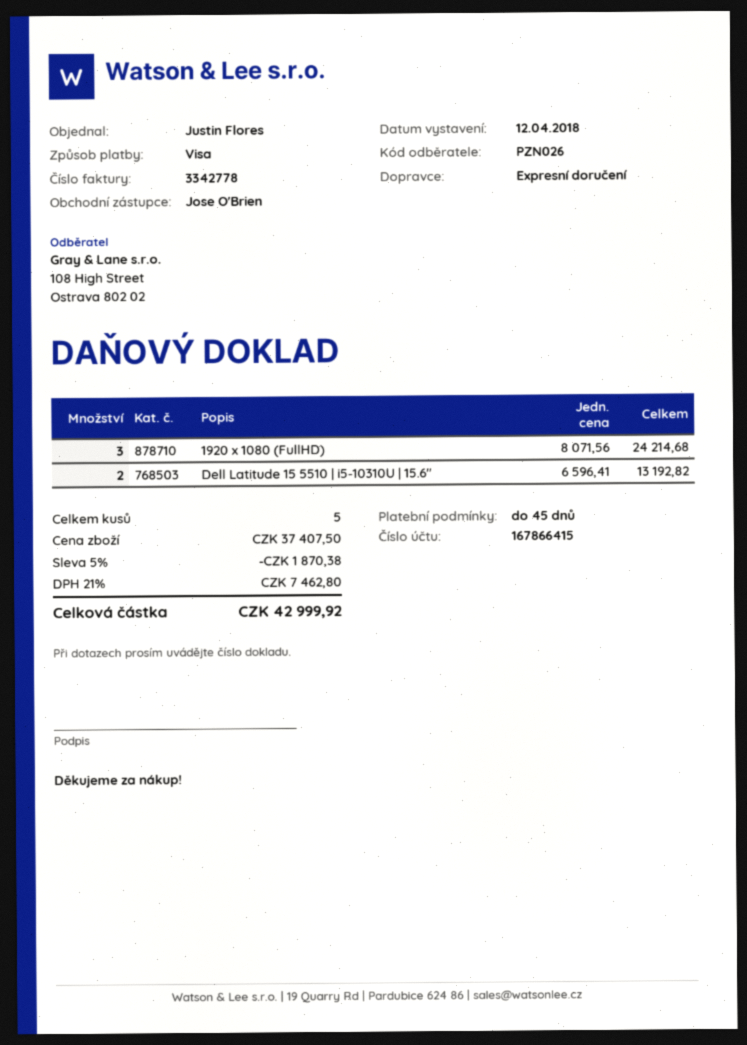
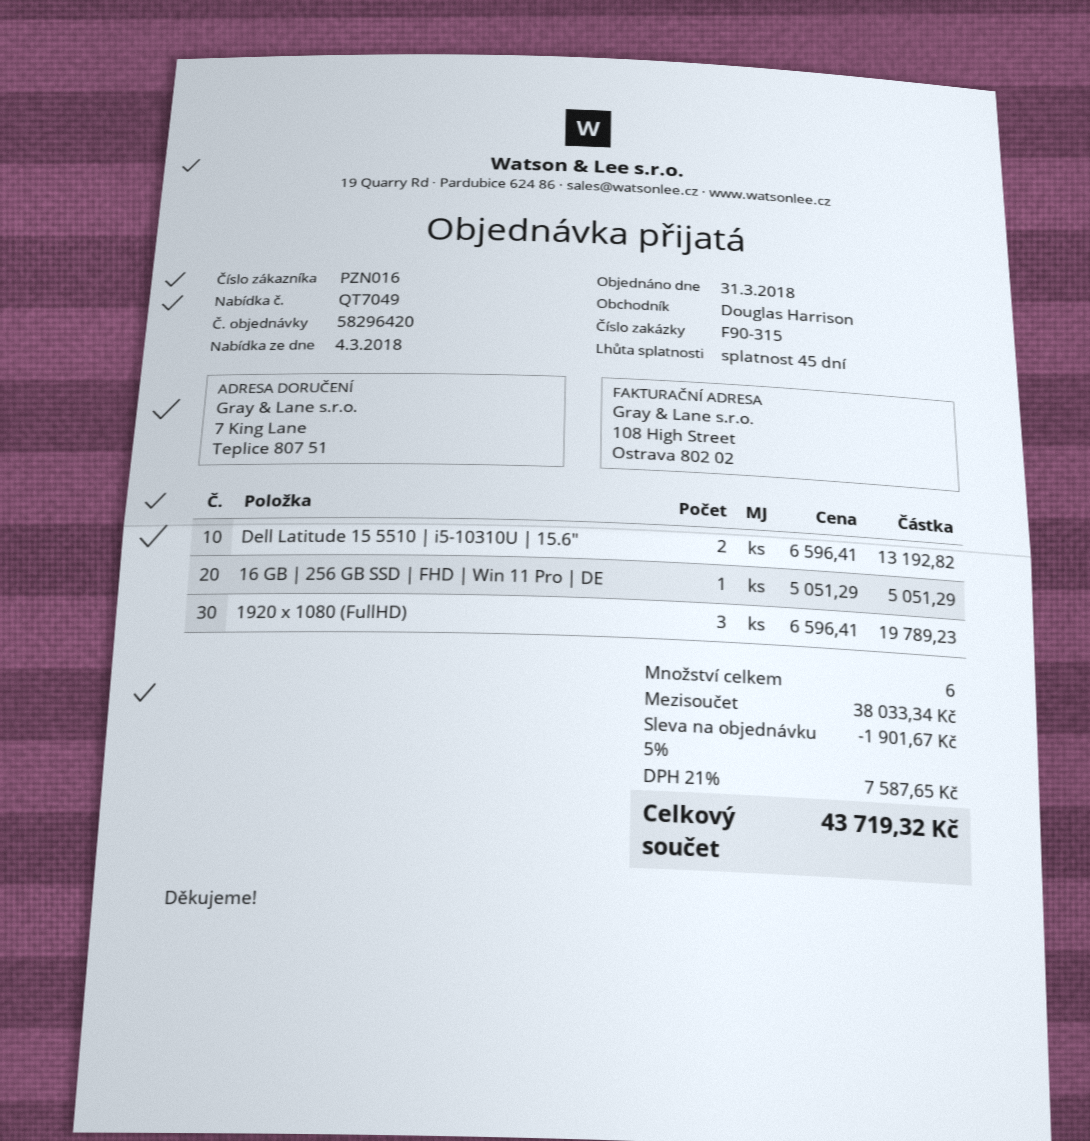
customer number: PZN026 -> PZN016
sales rep: Jose O'Brien -> Douglas Harrison
1920 x 1080 (FullHD): 3 x 8071.56 = 24214.68 -> 3 x 6596.41 = 19789.23
16 GB | 256 GB SSD | FHD | Win 11 Pro | DE: none -> 1 x 5051.29 = 5051.29
total quantity: 5 -> 6
subtotal: 37407.50 -> 38033.34
discount: 5% = 1870.38 -> 5% = 1901.67
tax: 21% = 7462.80 -> 21% = 7587.65
total: 42999.92 -> 43719.32

